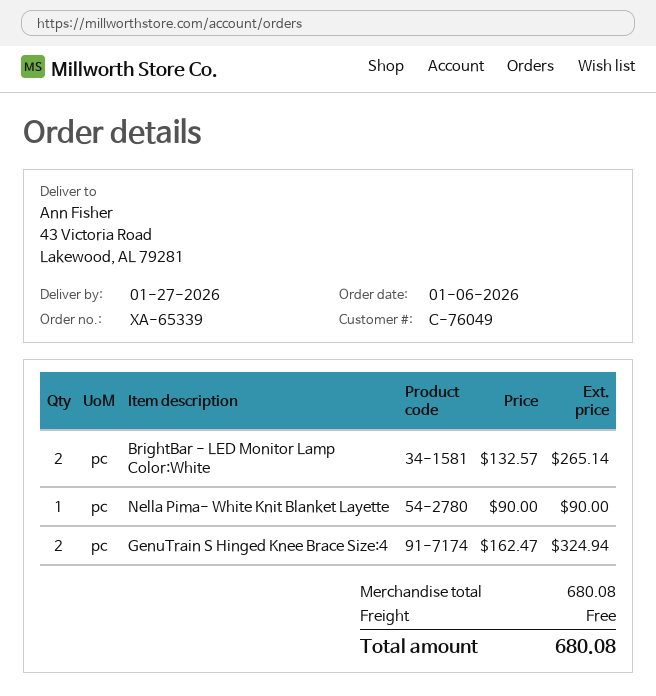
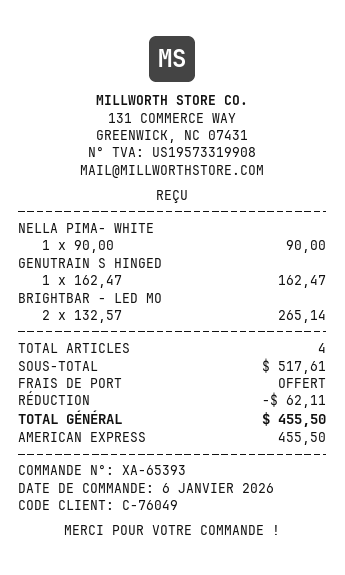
order number: XA-65339 -> XA-65393
GenuTrain S Hinged Knee Brace Size:4: 2 x 162.47 = 324.94 -> 1 x 162.47 = 162.47
subtotal: 680.08 -> 517.61
discount: none -> 62.11
total: 680.08 -> 455.50

